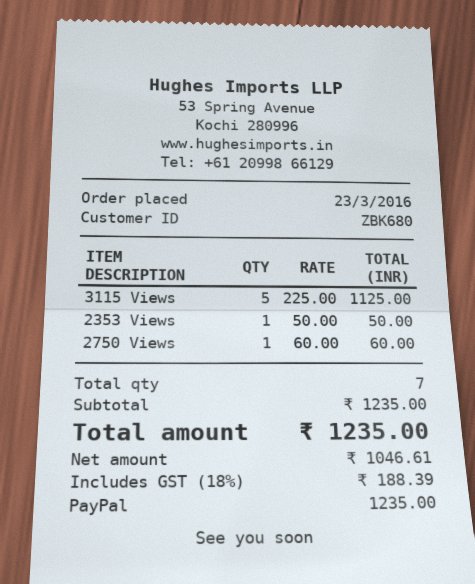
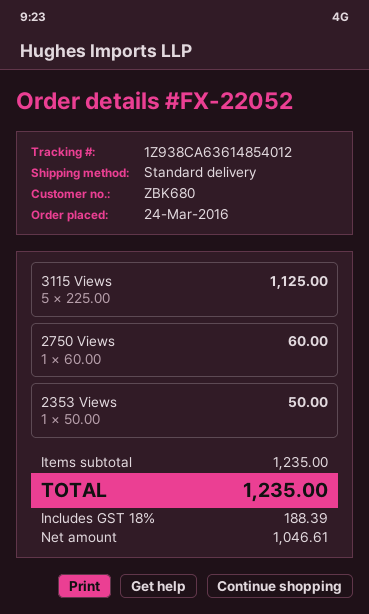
order date: 2016-03-23 -> 2016-03-24

